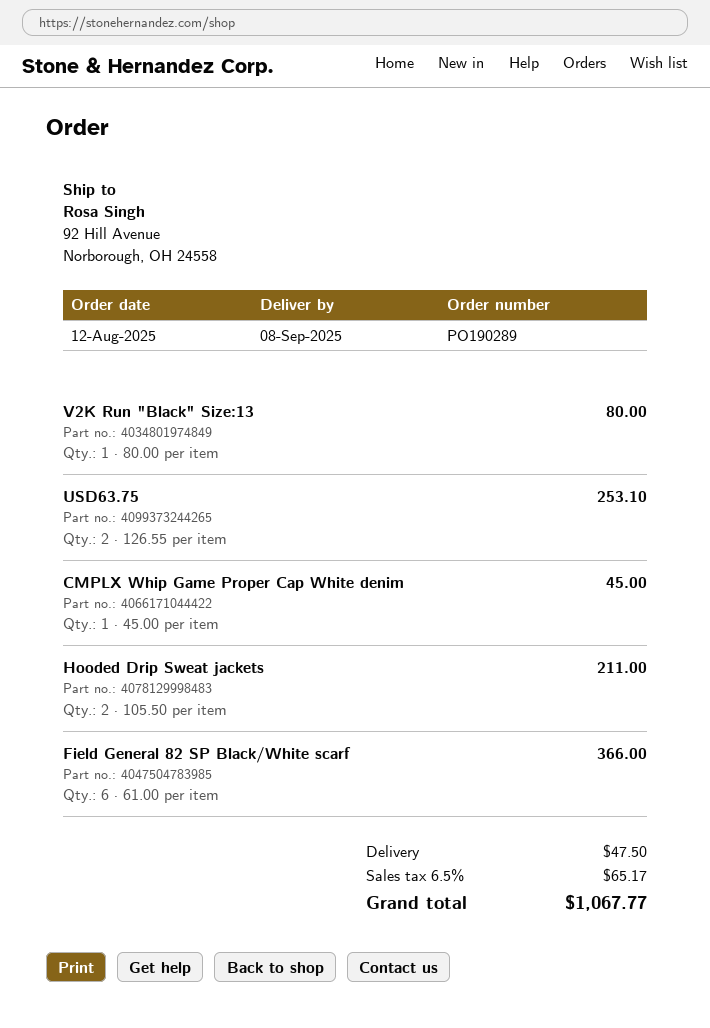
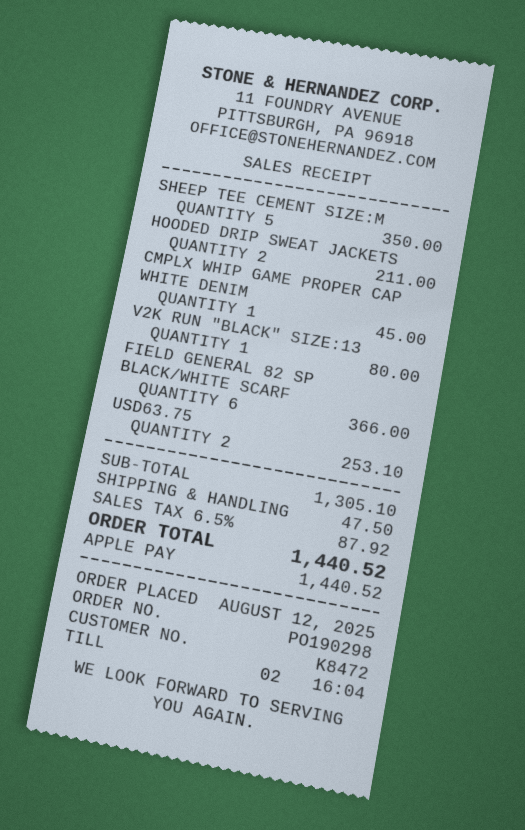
order number: PO190289 -> PO190298
SHEEP TEE CEMENT SIZE:M: none -> 5 for 350.00
tax: 6.5% = 65.17 -> 6.5% = 87.92
total: 1067.77 -> 1440.52

